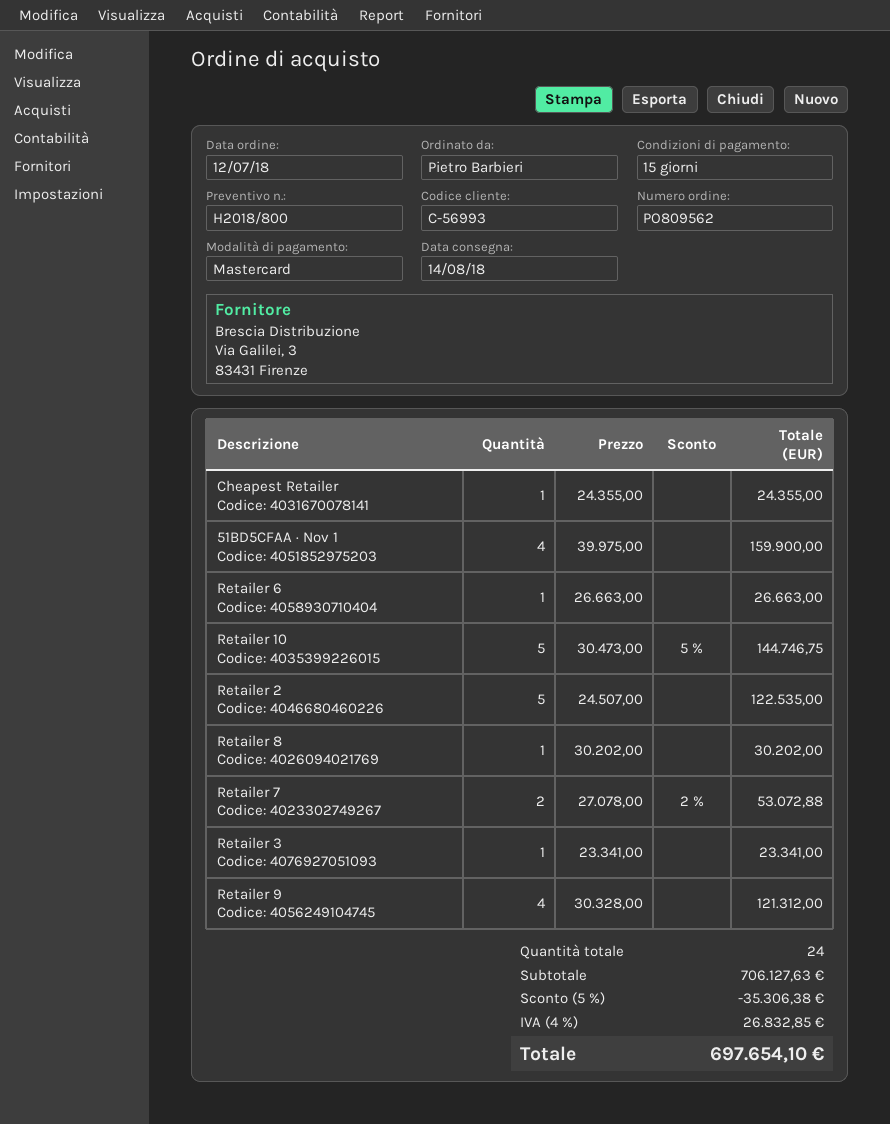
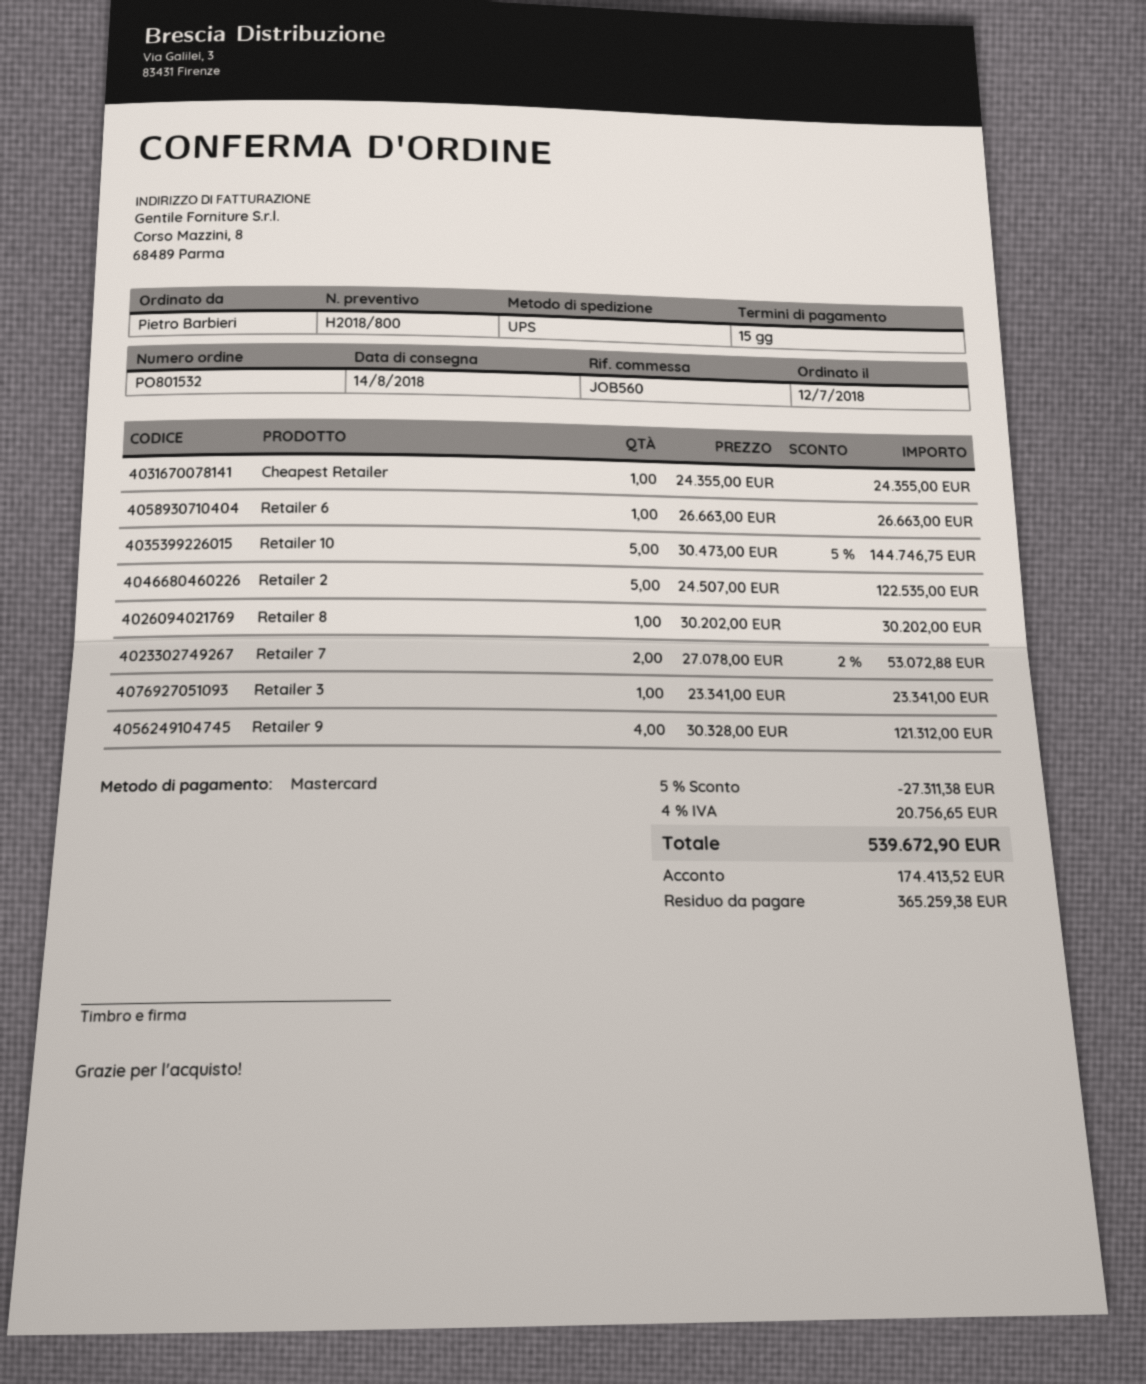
order number: PO809562 -> PO801532
51BD5CFAA · Nov 1: 4 x 39975.00 = 159900.00 -> none
discount: 5% = 35306.38 -> 5% = 27311.38
tax: 4% = 26832.85 -> 4% = 20756.65
total: 697654.10 -> 539672.90

